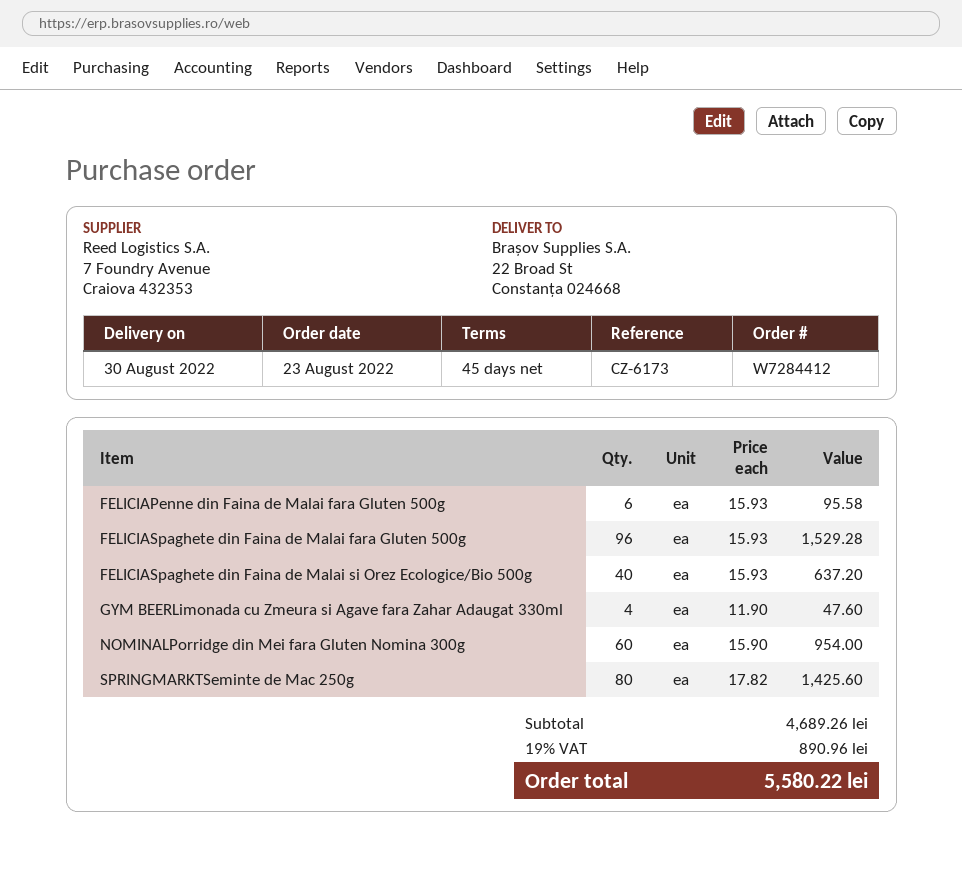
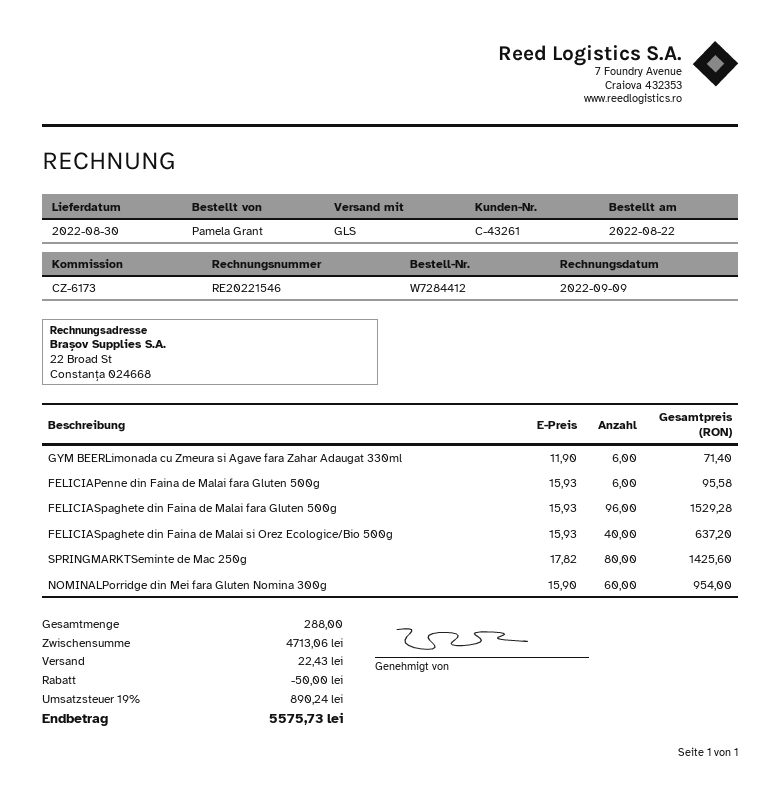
order date: 2022-08-23 -> 2022-08-22
GYM BEERLimonada cu Zmeura si Agave fara Zahar Adaugat 330ml: 4 x 11.90 = 47.60 -> 6 x 11.90 = 71.40
subtotal: 4689.26 -> 4713.06
discount: none -> 50.00
shipping: none -> 22.43
tax: 19% = 890.96 -> 19% = 890.24
total: 5580.22 -> 5575.73

